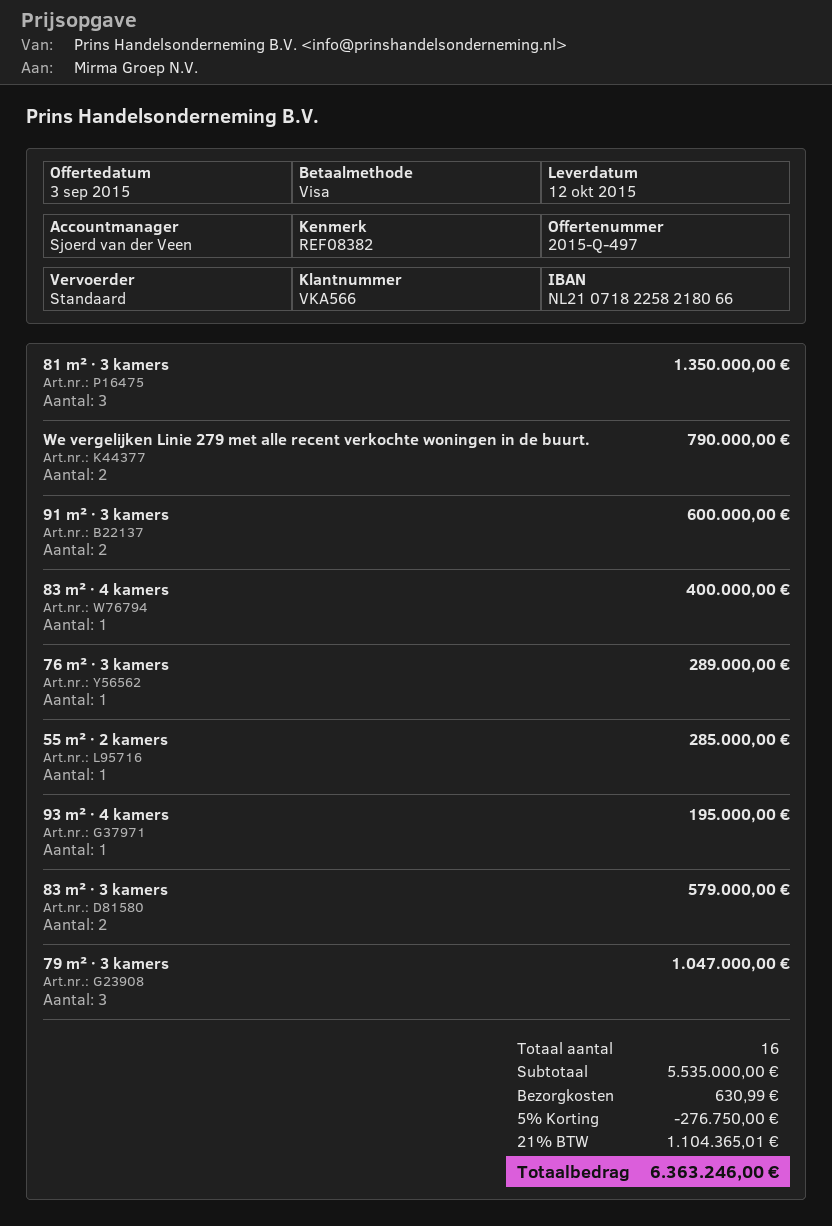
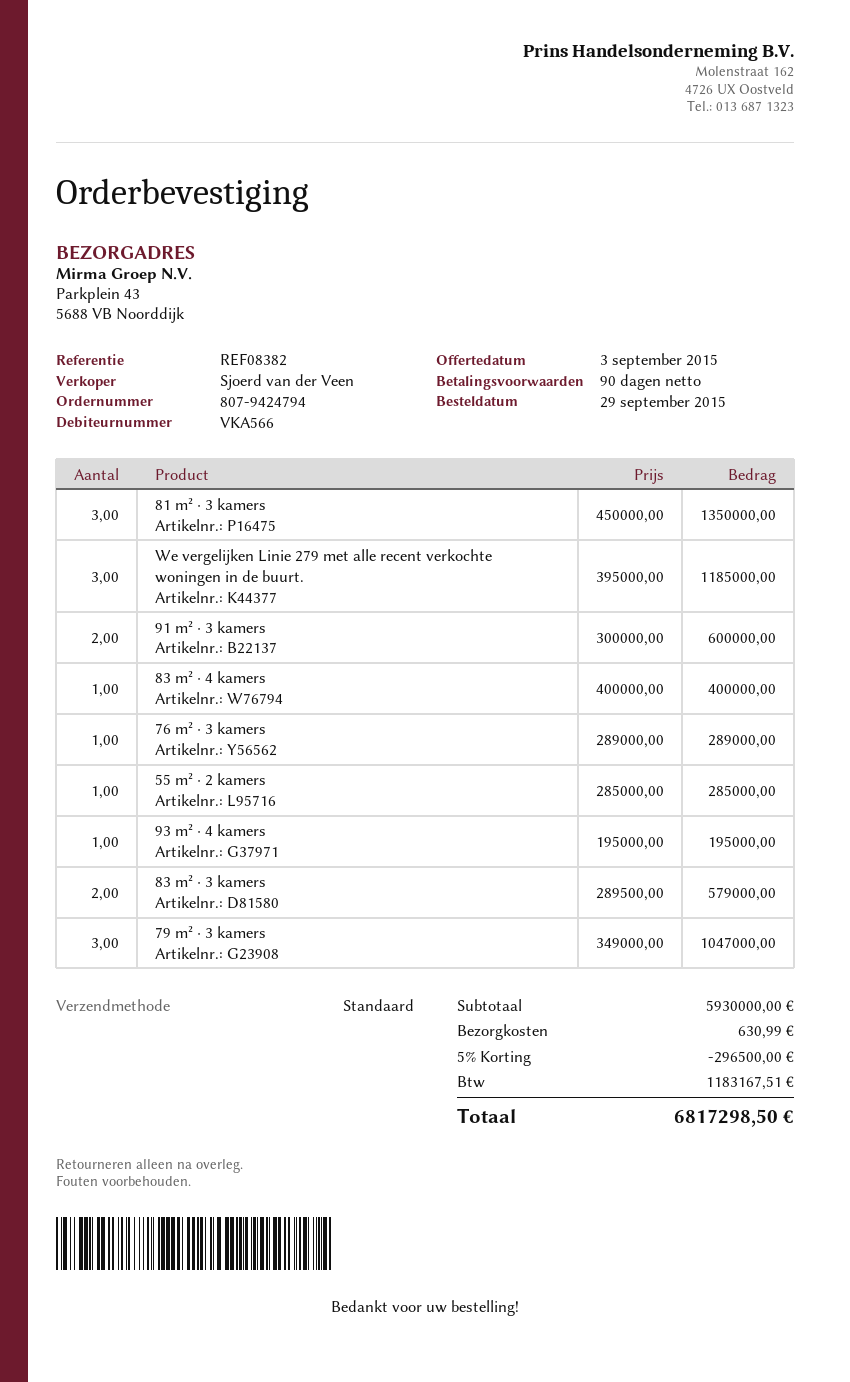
We vergelijken Linie 279 met alle recent verkochte woningen in de buurt.: 2 for 790000.00 -> 3 for 1185000.00
subtotal: 5535000.00 -> 5930000.00
discount: 5% = 276750.00 -> 5% = 296500.00
tax: 1104365.01 -> 1183167.51
total: 6363246.00 -> 6817298.50

